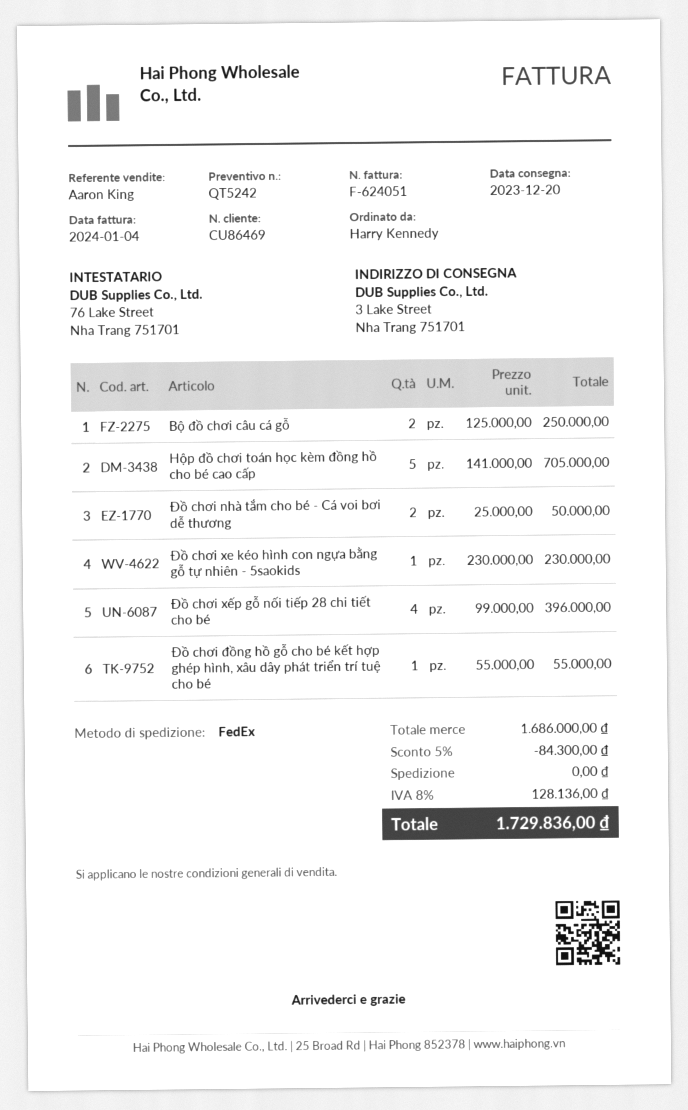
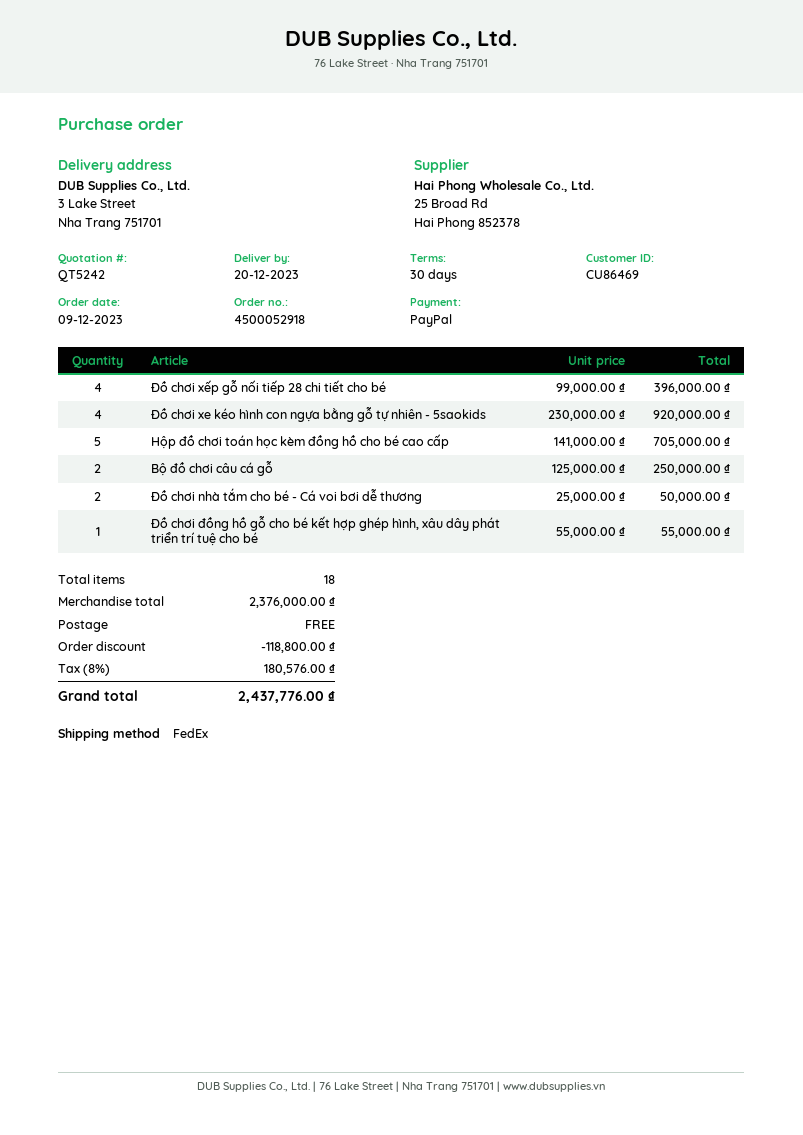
Đồ chơi xe kéo hình con ngựa bằng gỗ tự nhiên - 5saokids: 1 x 230000.00 = 230000.00 -> 4 x 230000.00 = 920000.00
subtotal: 1686000.00 -> 2376000.00
discount: 84300.00 -> 118800.00
tax: 8% = 128136.00 -> 8% = 180576.00
total: 1729836.00 -> 2437776.00

